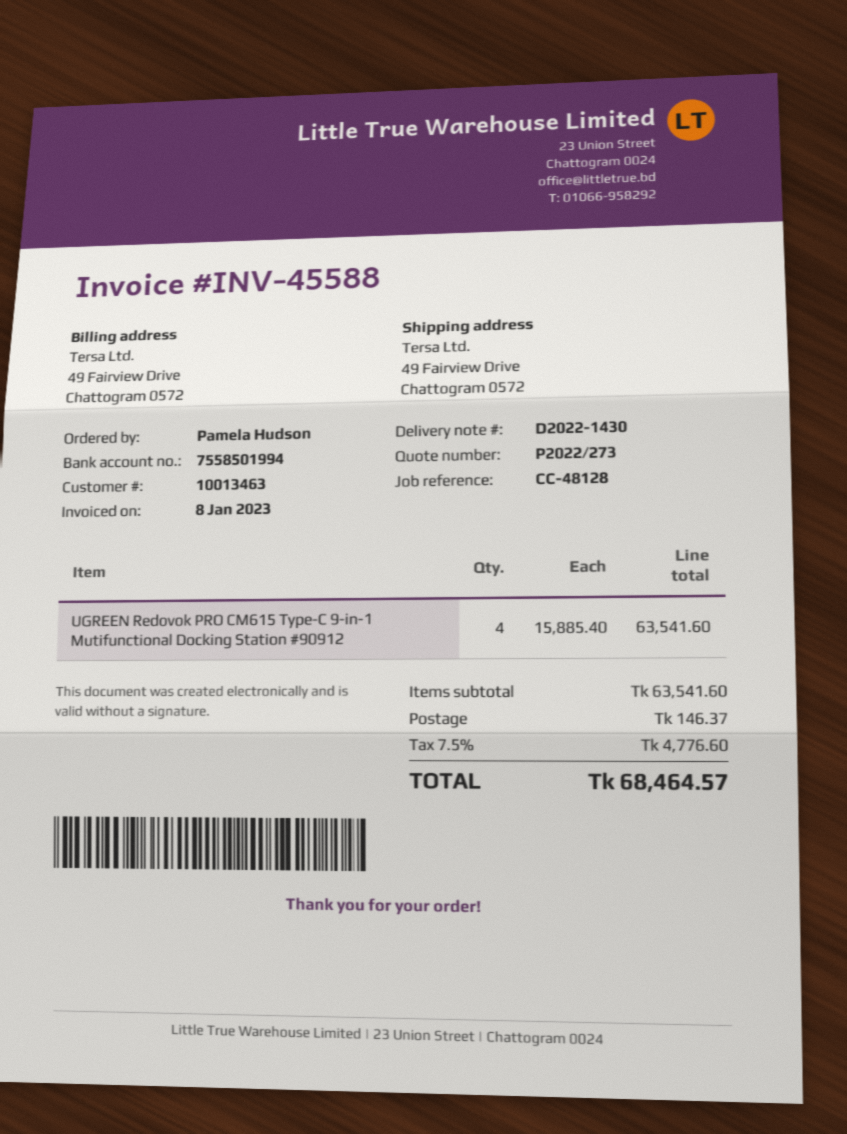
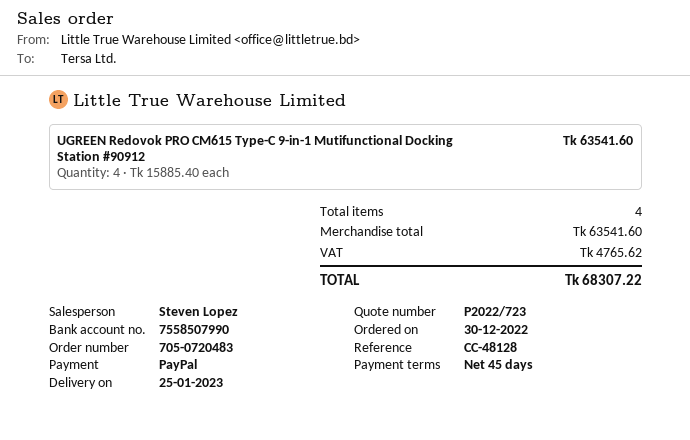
quote number: P2022/273 -> P2022/723
bank account: 7558501994 -> 7558507990
shipping: 146.37 -> none
tax: 4776.60 -> 4765.62
total: 68464.57 -> 68307.22

